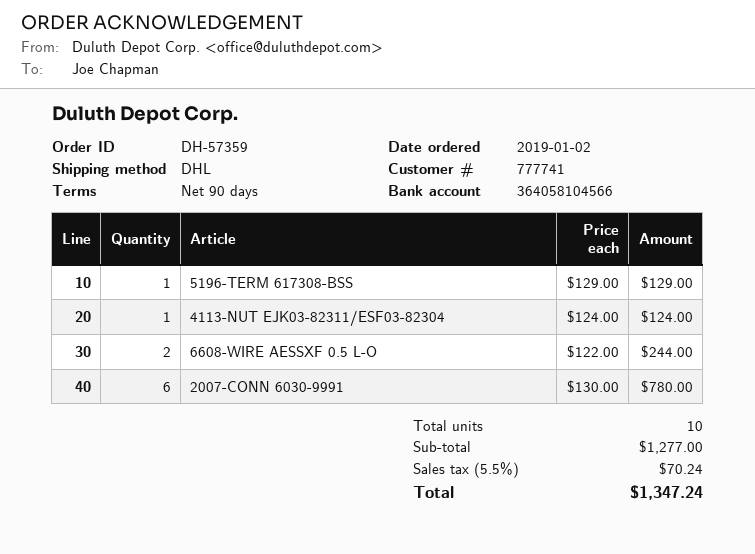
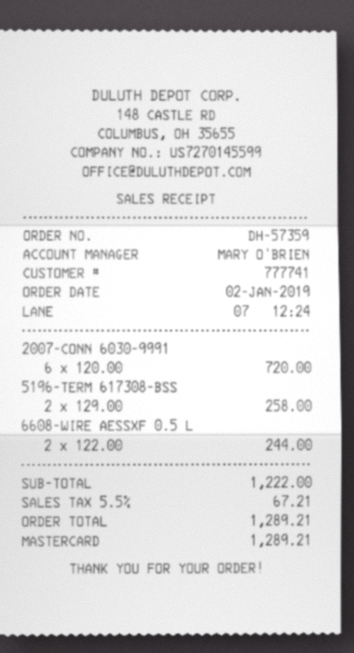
5196-TERM 617308-BSS: 1 x 129.00 = 129.00 -> 2 x 129.00 = 258.00
4113-NUT EJK03-82311/ESF03-82304: 1 x 124.00 = 124.00 -> none
2007-CONN 6030-9991: 6 x 130.00 = 780.00 -> 6 x 120.00 = 720.00
subtotal: 1277.00 -> 1222.00
tax: 5.5% = 70.24 -> 5.5% = 67.21
total: 1347.24 -> 1289.21

